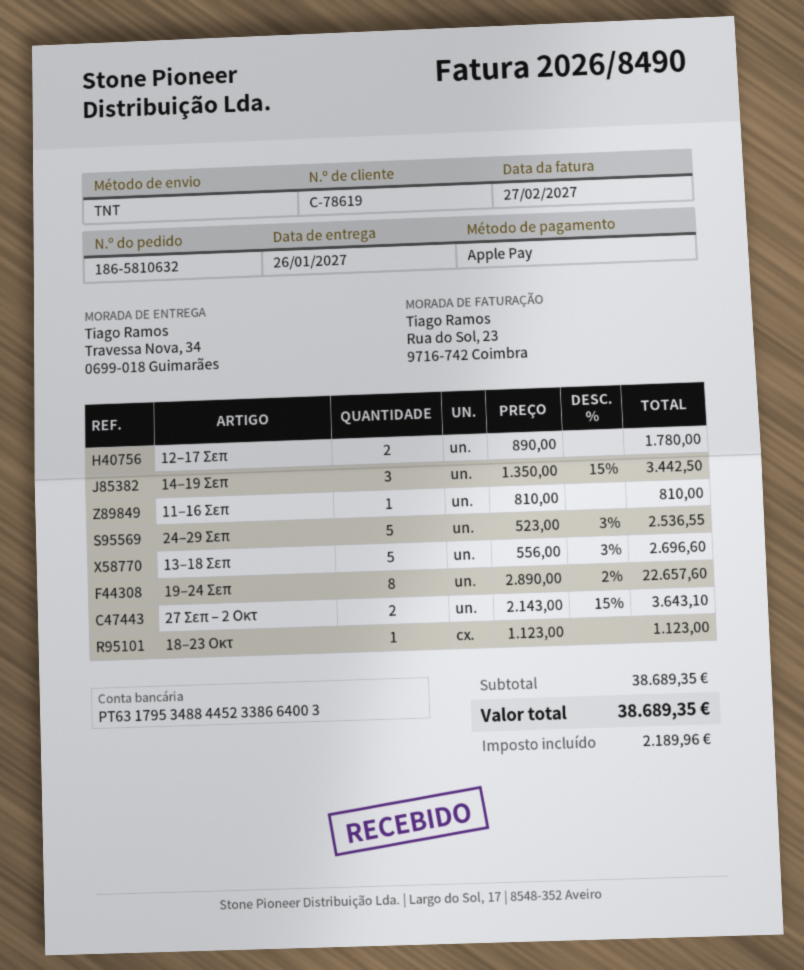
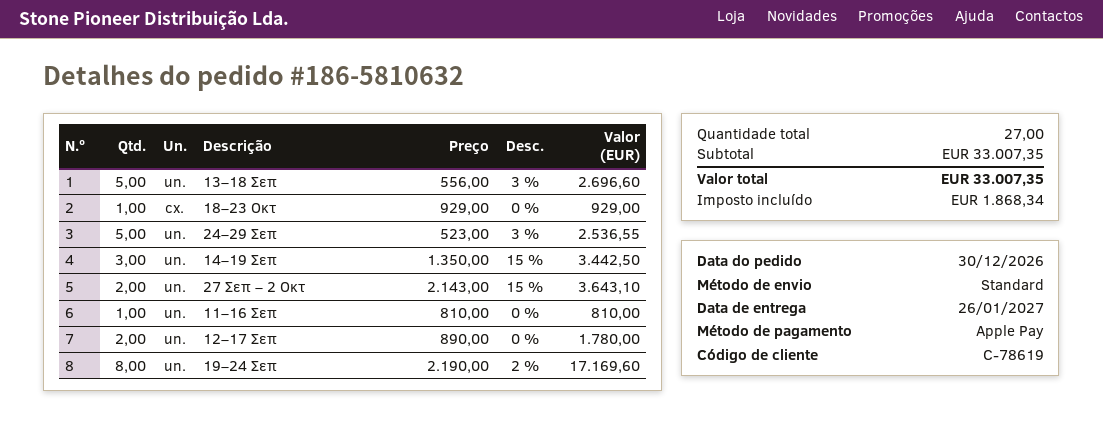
shipping method: TNT -> standard
19–24 Σεπ: 8 x 2890.00 - 2% = 22657.60 -> 8 x 2190.00 - 2% = 17169.60
18–23 Οκτ: 1 x 1123.00 = 1123.00 -> 1 x 929.00 = 929.00
subtotal: 38689.35 -> 33007.35
tax: 2189.96 -> 1868.34
total: 38689.35 -> 33007.35

